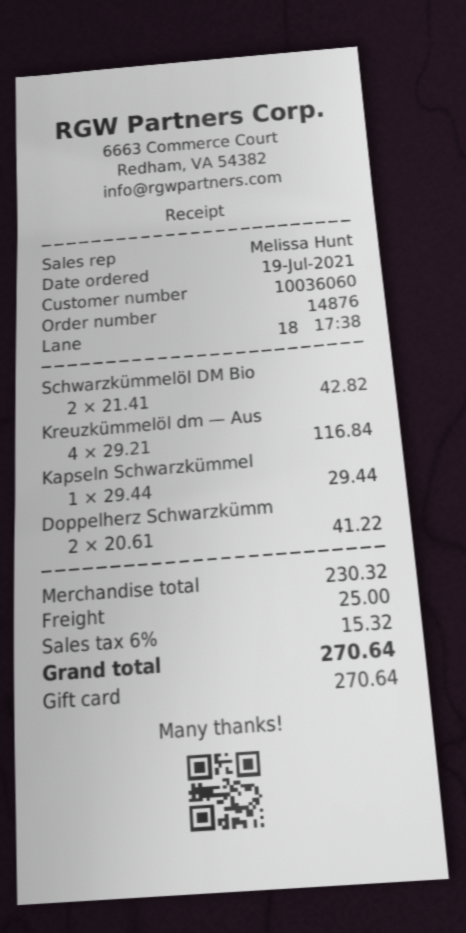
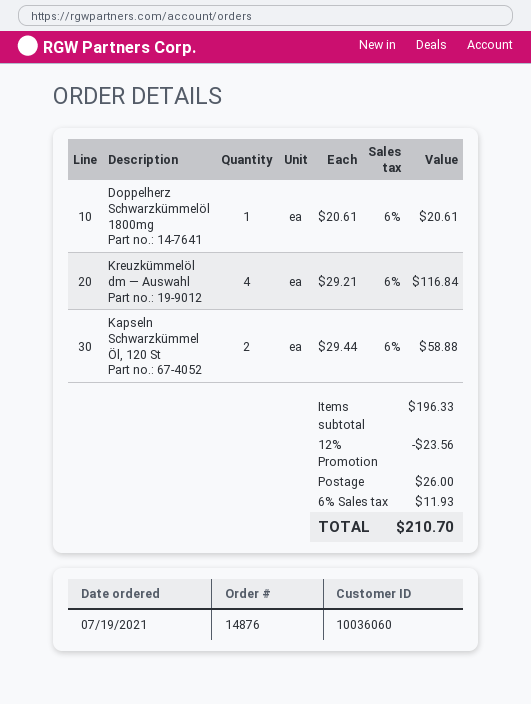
Schwarzkümmelöl DM Bio: 2 x 21.41 = 42.82 -> none
Kapseln Schwarzkümmel: 1 x 29.44 = 29.44 -> 2 x 29.44 = 58.88
Doppelherz Schwarzkümm: 2 x 20.61 = 41.22 -> 1 x 20.61 = 20.61
subtotal: 230.32 -> 196.33
discount: none -> 12% = 23.56
shipping: 25.00 -> 26.00
tax: 6% = 15.32 -> 6% = 11.93
total: 270.64 -> 210.70

